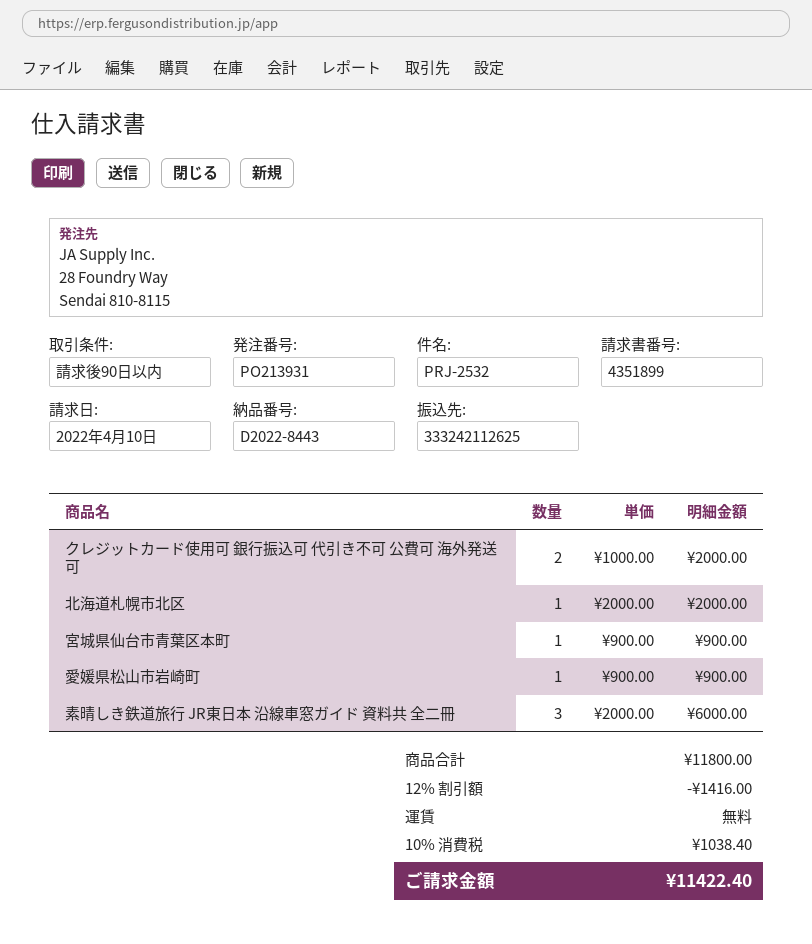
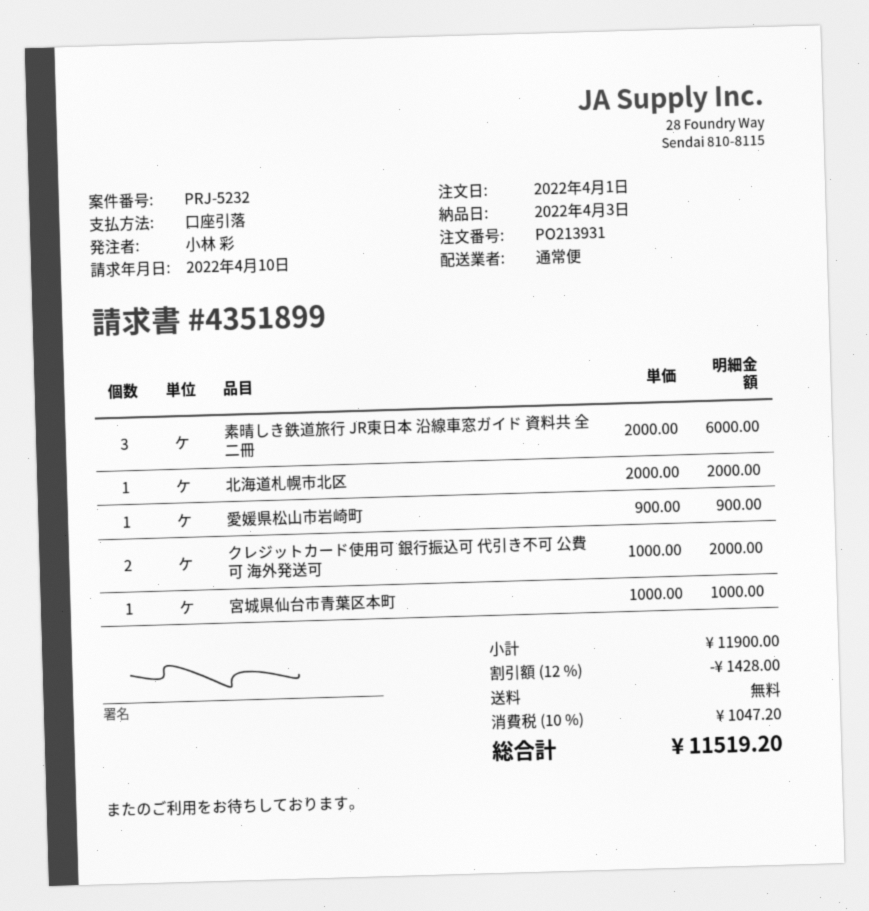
reference: PRJ-2532 -> PRJ-5232
宮城県仙台市青葉区本町: 1 x 900.00 = 900.00 -> 1 x 1000.00 = 1000.00
subtotal: 11800.00 -> 11900.00
discount: 12% = 1416.00 -> 12% = 1428.00
tax: 10% = 1038.40 -> 10% = 1047.20
total: 11422.40 -> 11519.20

